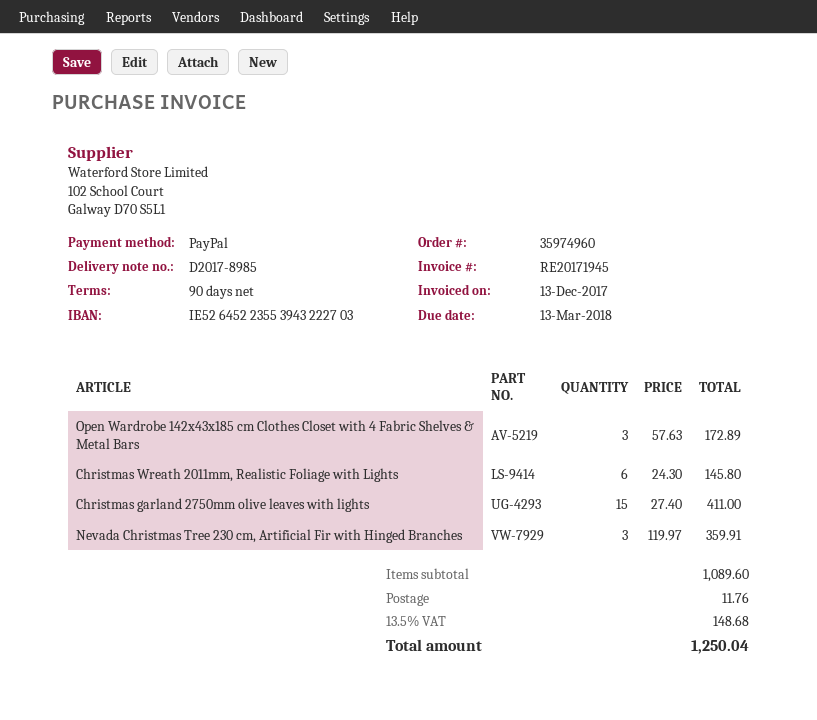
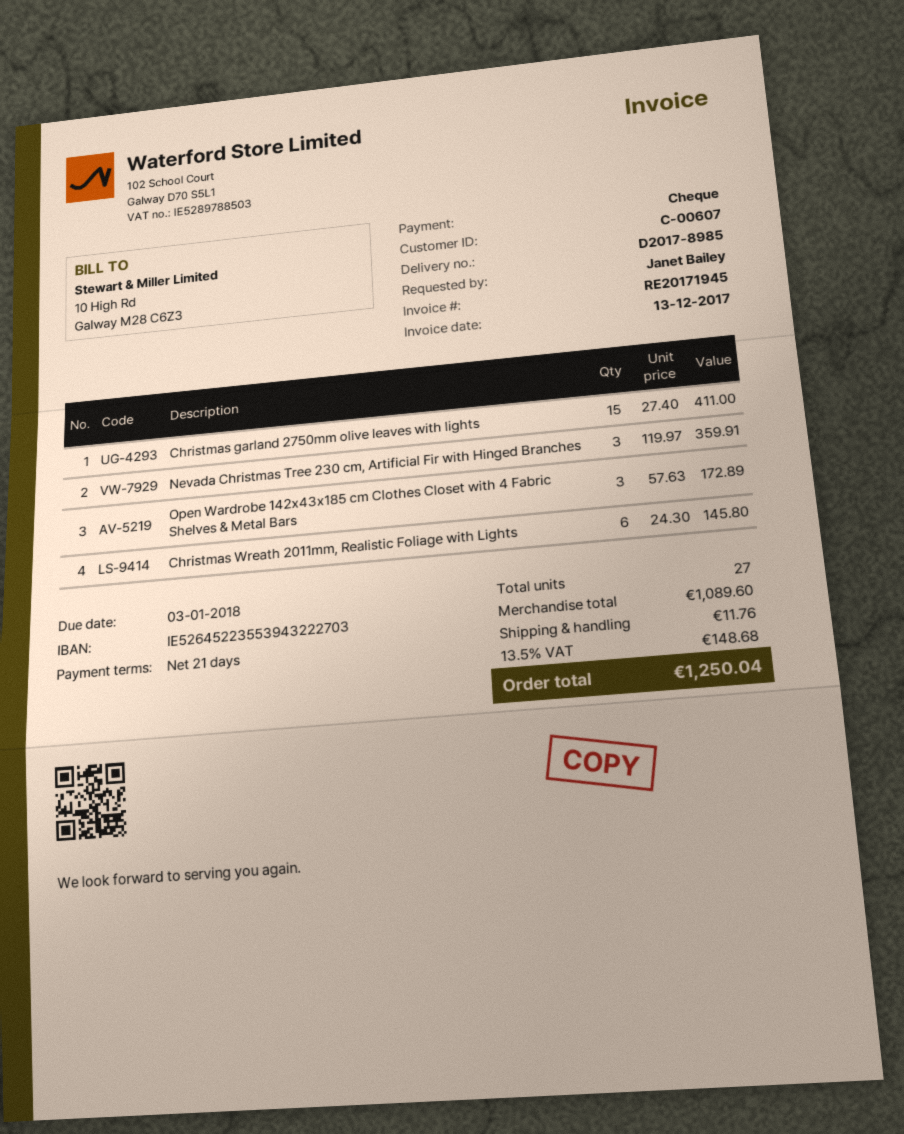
payment terms: 90 days -> 21 days
due date: 2018-03-13 -> 2018-01-03
payment method: PayPal -> cheque

